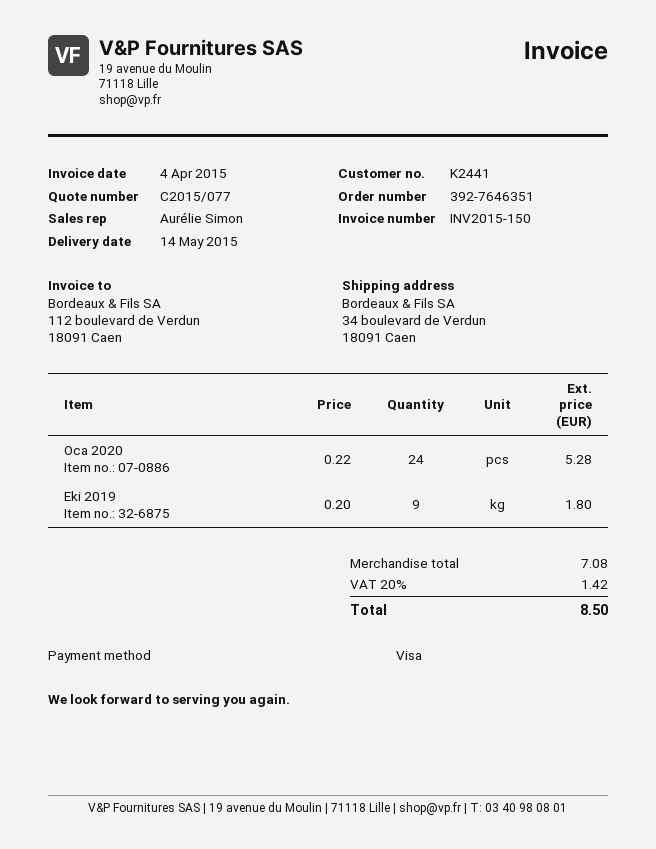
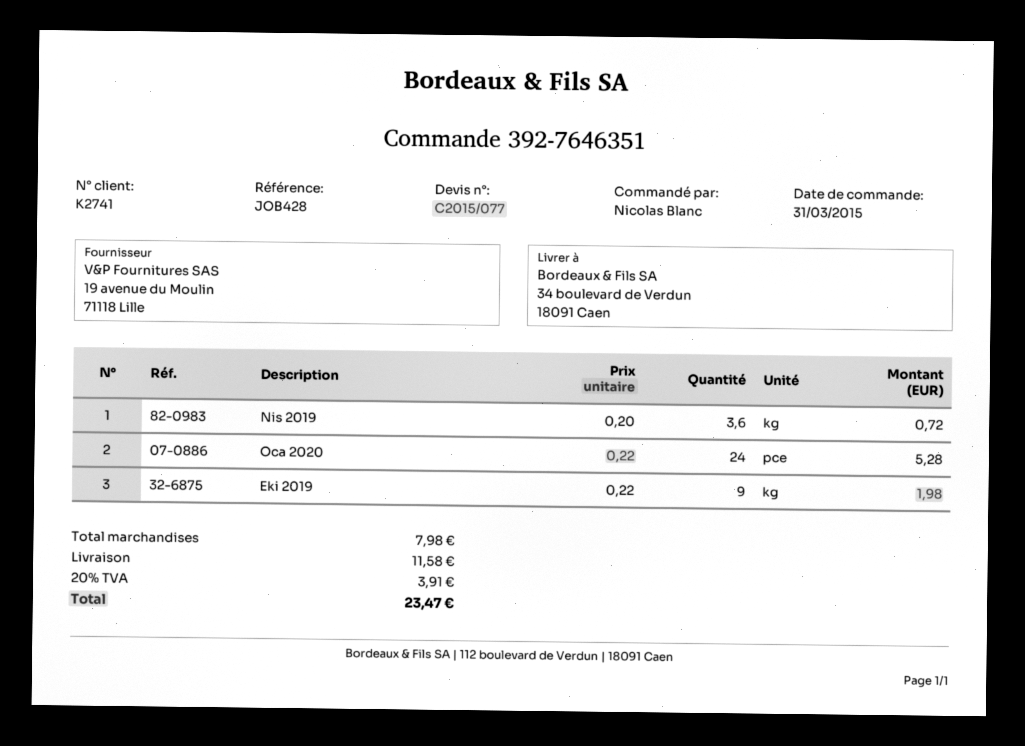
customer number: K2441 -> K2741
Eki 2019: 9 x 0.20 = 1.80 -> 9 x 0.22 = 1.98
Nis 2019: none -> 3.6 x 0.20 = 0.72
subtotal: 7.08 -> 7.98
shipping: none -> 11.58
tax: 20% = 1.42 -> 20% = 3.91
total: 8.50 -> 23.47

